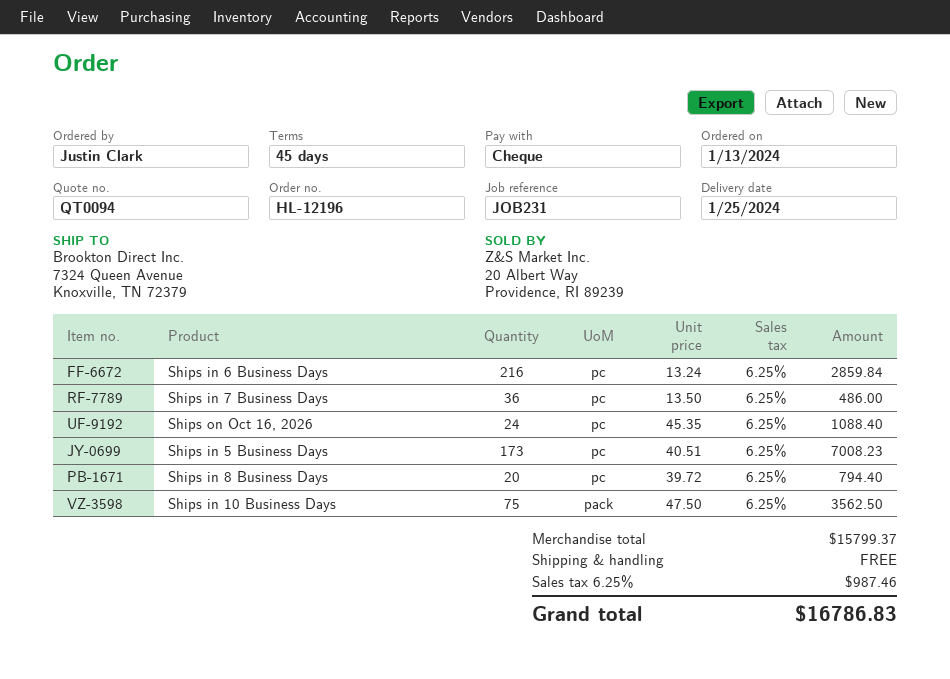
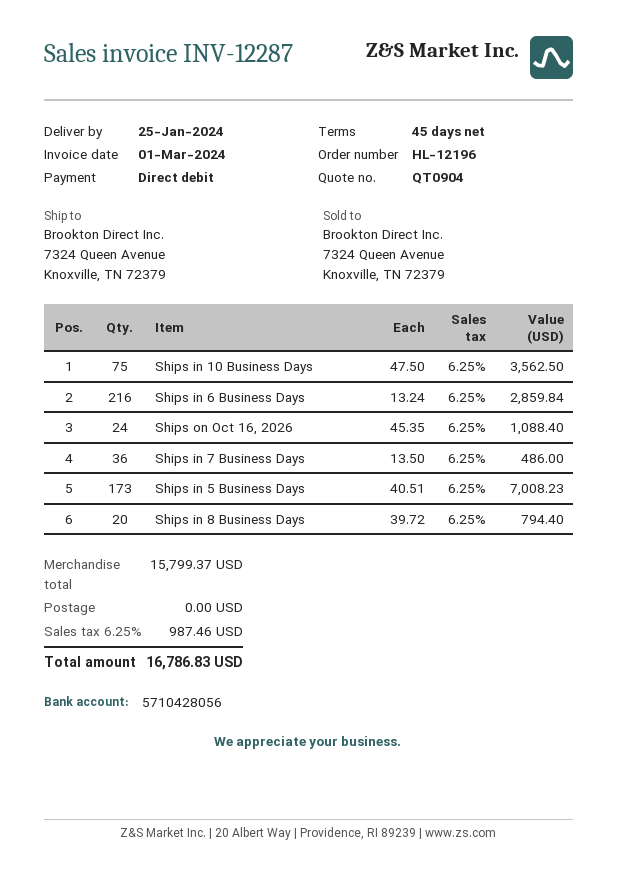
quote number: QT0094 -> QT0904
payment method: cheque -> direct debit

